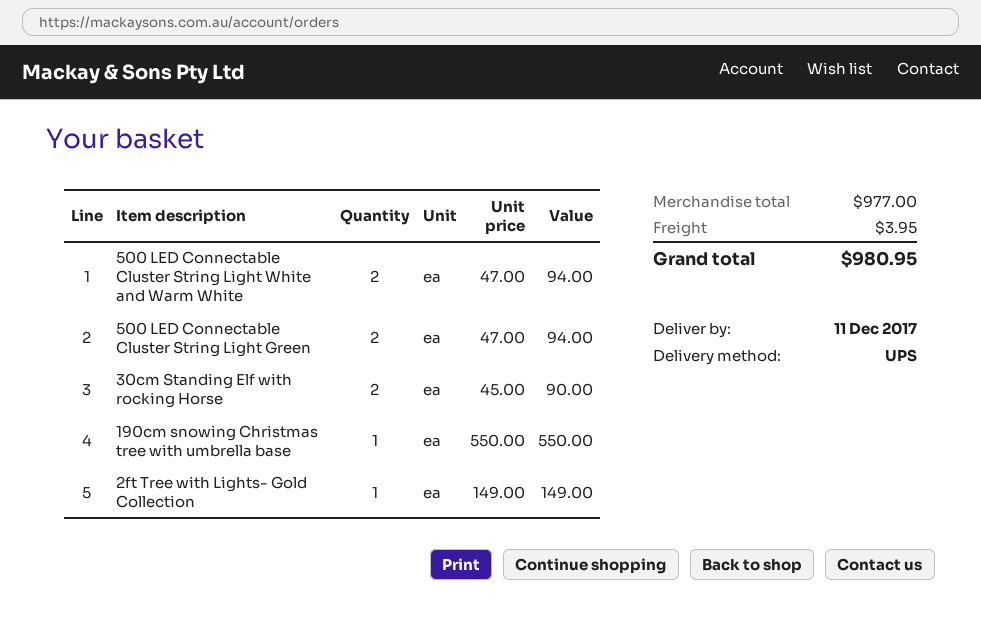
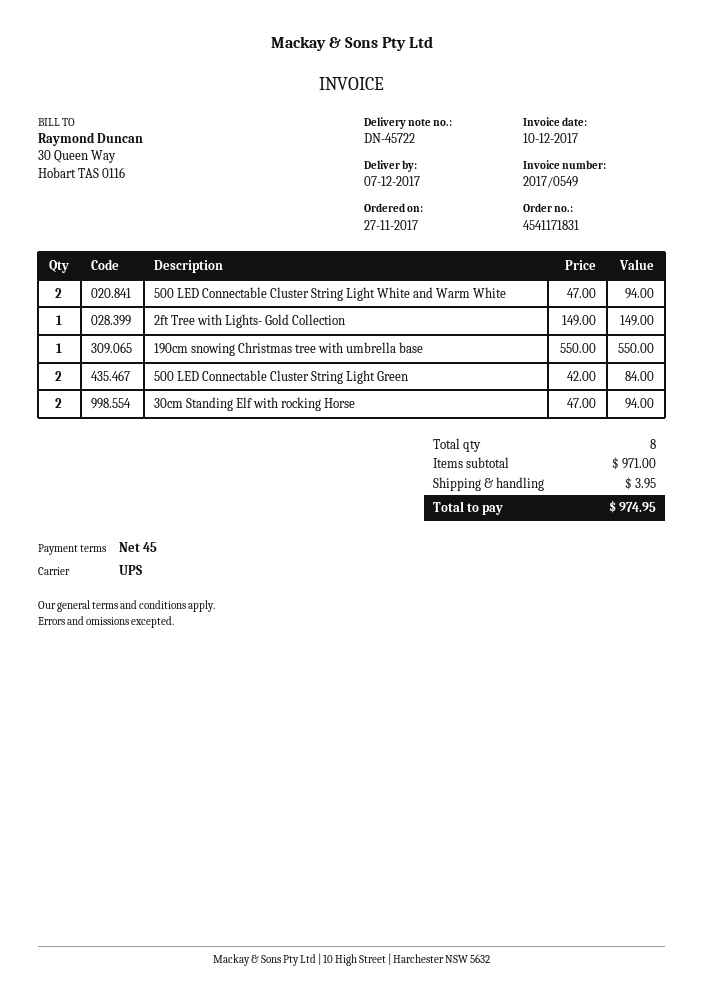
delivery date: 2017-12-11 -> 2017-12-07
500 LED Connectable Cluster String Light Green: 2 x 47.00 = 94.00 -> 2 x 42.00 = 84.00
30cm Standing Elf with rocking Horse: 2 x 45.00 = 90.00 -> 2 x 47.00 = 94.00
subtotal: 977.00 -> 971.00
total: 980.95 -> 974.95

